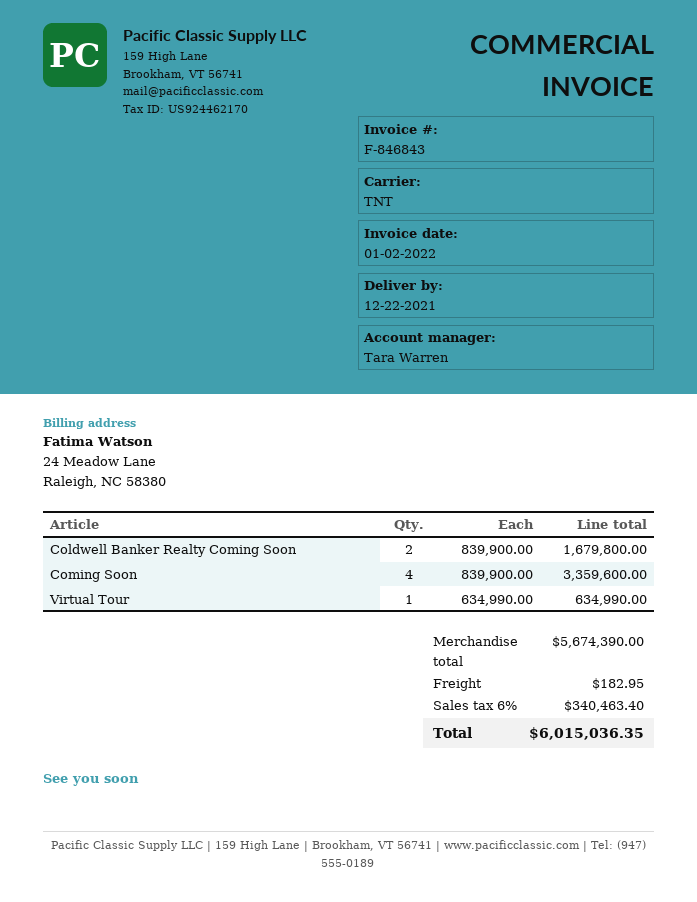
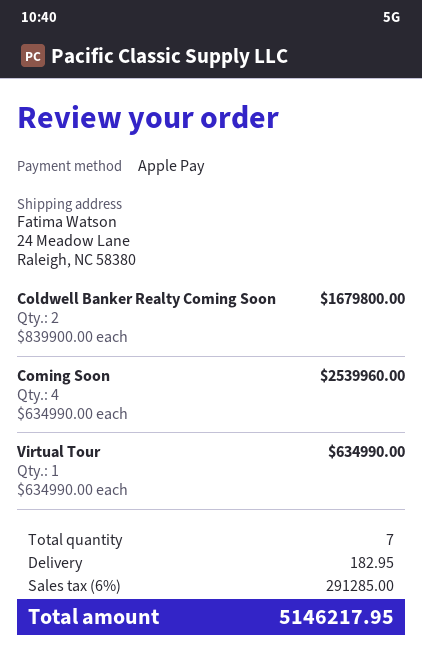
Coming Soon: 4 x 839900.00 = 3359600.00 -> 4 x 634990.00 = 2539960.00
tax: 6% = 340463.40 -> 6% = 291285.00
total: 6015036.35 -> 5146217.95

